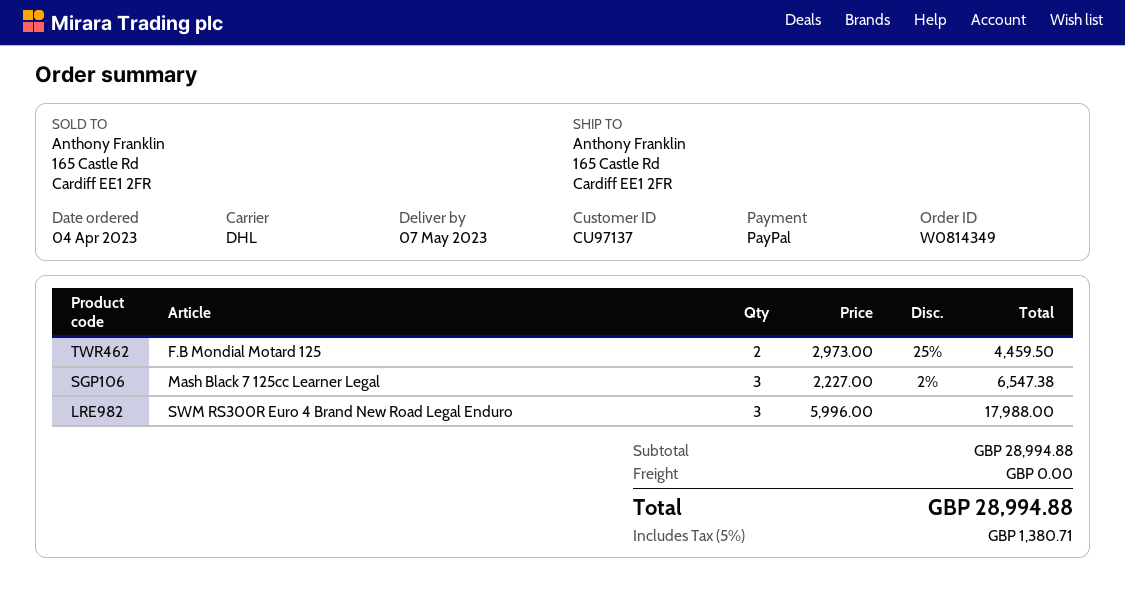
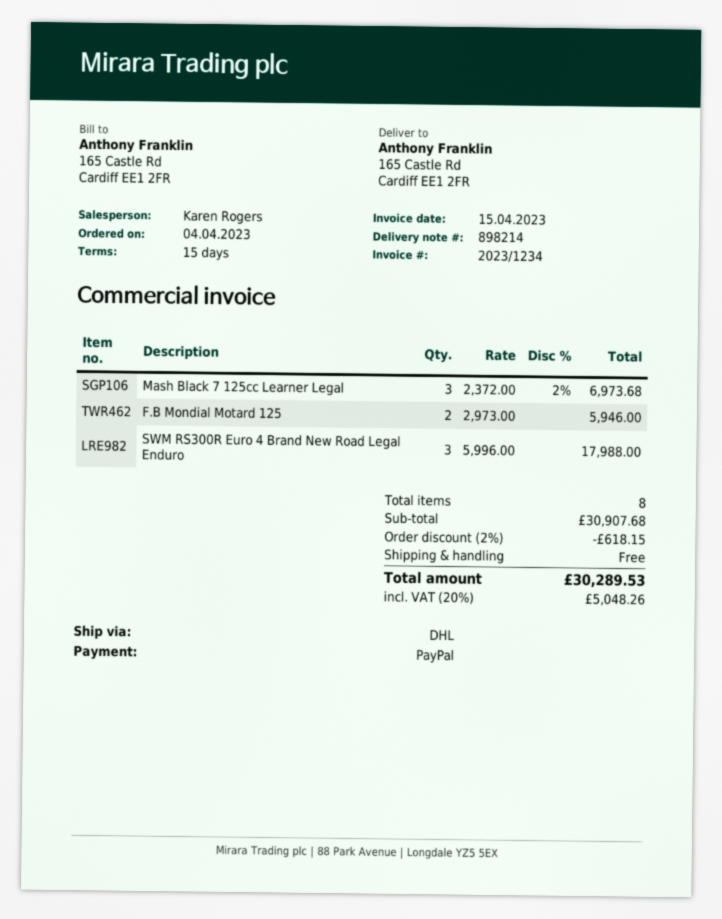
F.B Mondial Motard 125: 2 x 2973.00 - 25% = 4459.50 -> 2 x 2973.00 = 5946.00
Mash Black 7 125cc Learner Legal: 3 x 2227.00 - 2% = 6547.38 -> 3 x 2372.00 - 2% = 6973.68
subtotal: 28994.88 -> 30907.68
discount: none -> 2% = 618.15
tax: 5% = 1380.71 -> 20% = 5048.26
total: 28994.88 -> 30289.53

